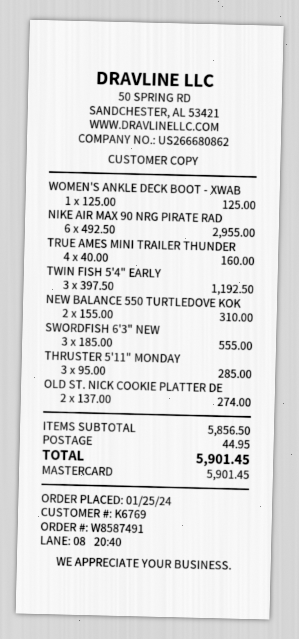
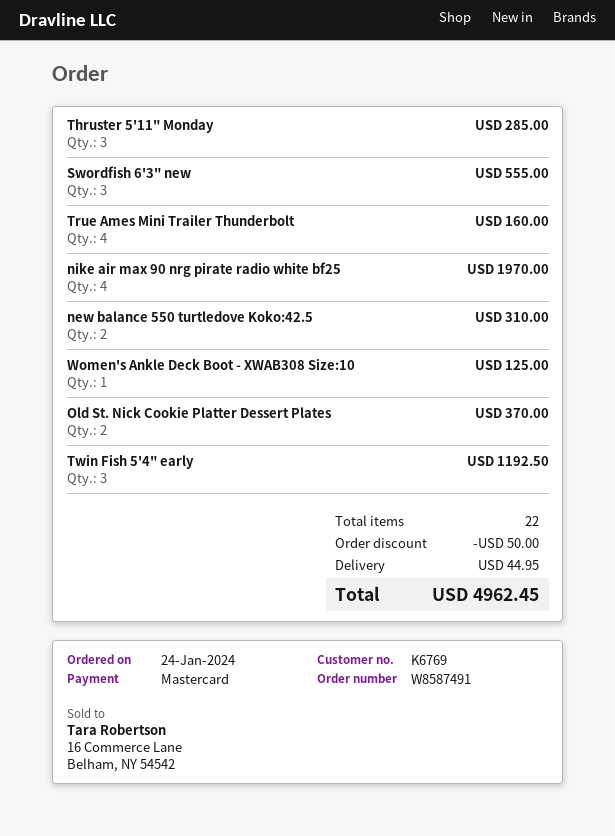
order date: 2024-01-25 -> 2024-01-24
NIKE AIR MAX 90 NRG PIRATE RAD: 6 for 2955.00 -> 4 for 1970.00
OLD ST. NICK COOKIE PLATTER DE: 2 for 274.00 -> 2 for 370.00
discount: none -> 50.00
total: 5901.45 -> 4962.45

